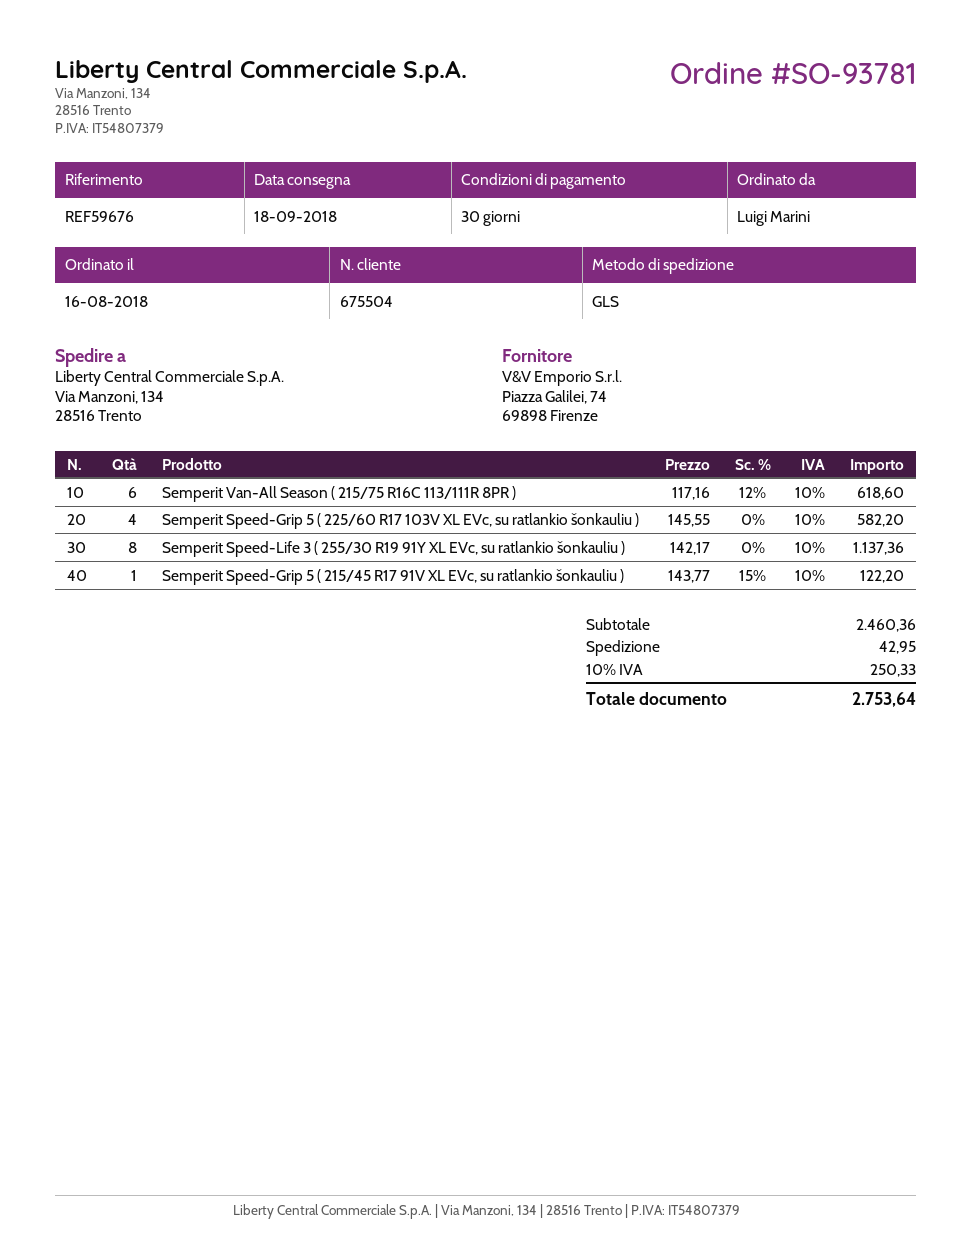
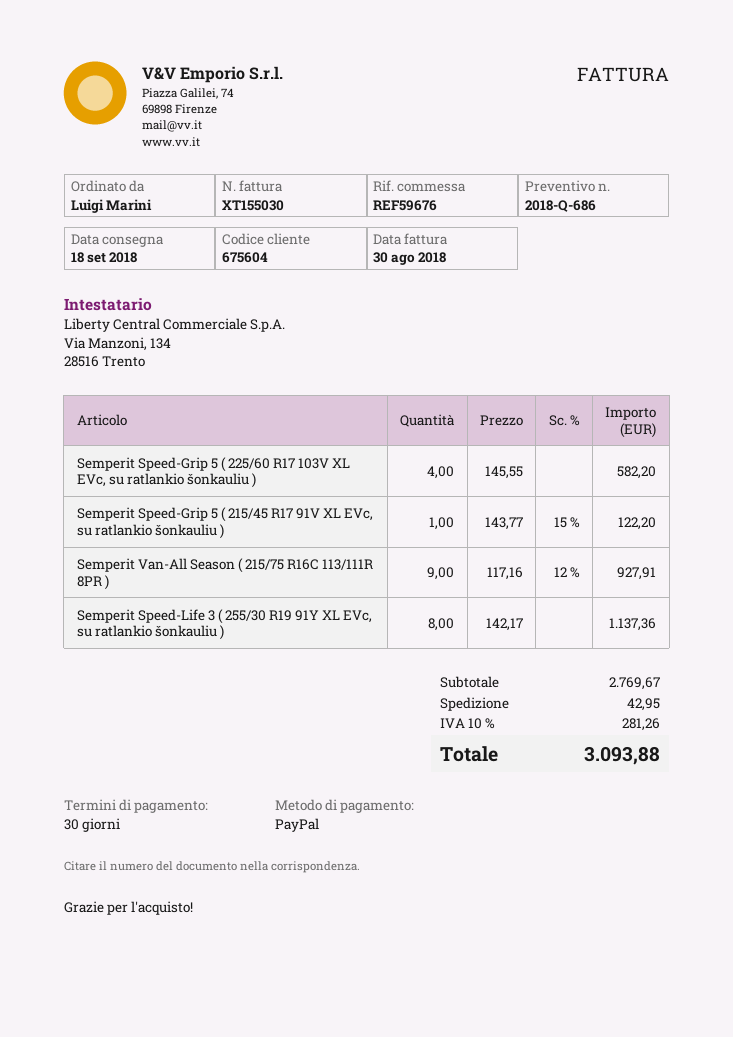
customer number: 675504 -> 675604
Semperit Van-All Season ( 215/75 R16C 113/111R 8PR ): 6 x 117.16 - 12% = 618.60 -> 9 x 117.16 - 12% = 927.91
subtotal: 2460.36 -> 2769.67
tax: 10% = 250.33 -> 10% = 281.26
total: 2753.64 -> 3093.88

